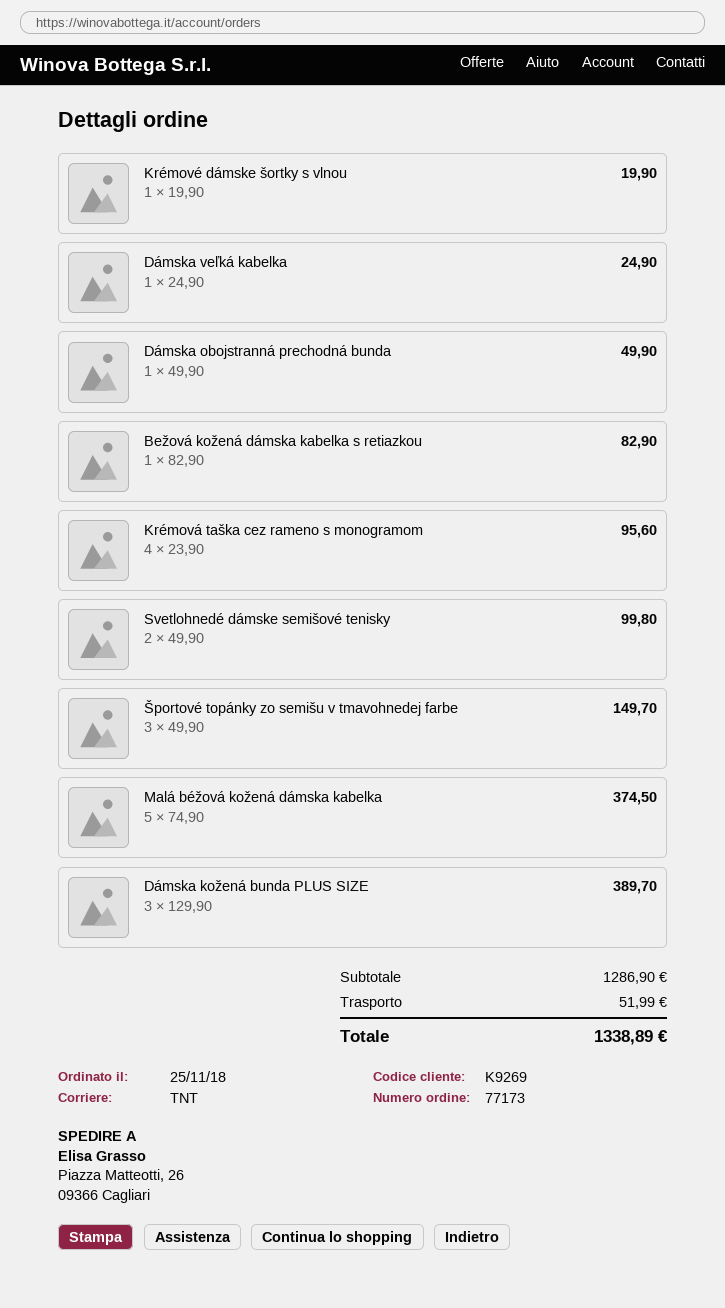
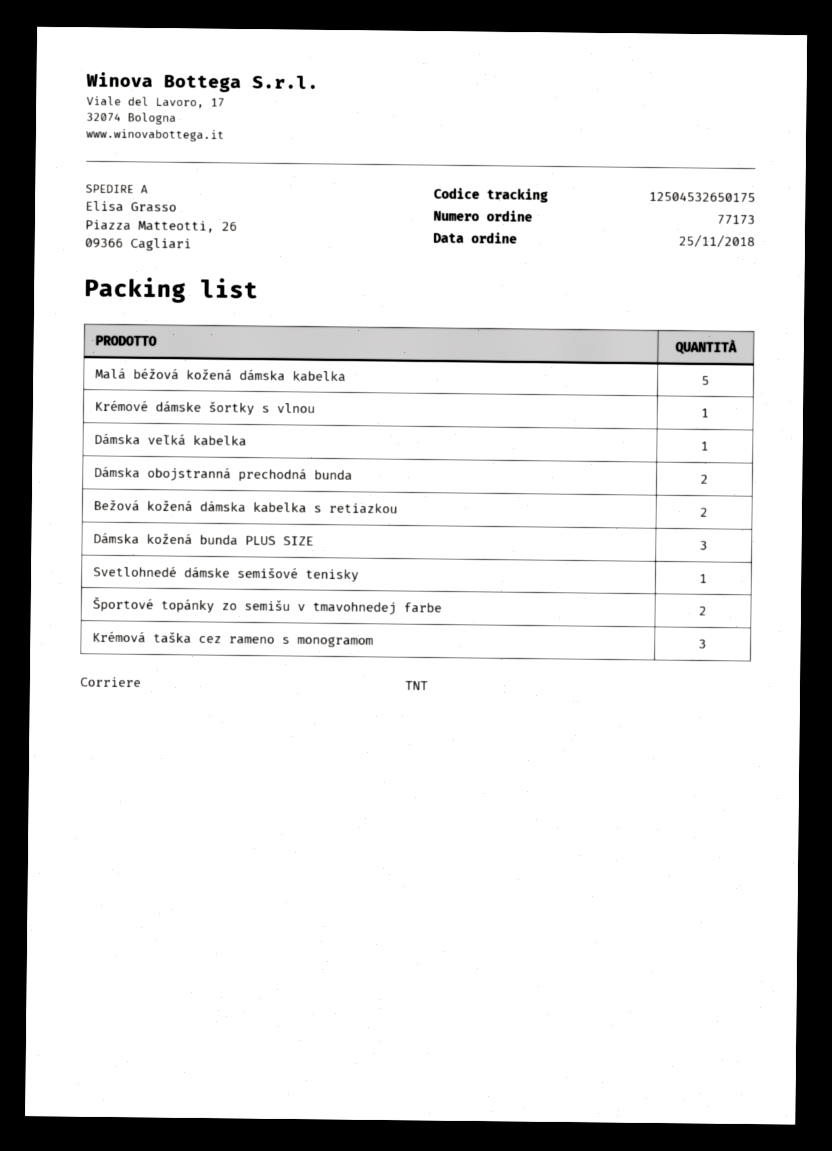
Dámska obojstranná prechodná bunda: 1 -> 2
Bežová kožená dámska kabelka s retiazkou: 1 -> 2
Krémová taška cez rameno s monogramom: 4 -> 3
Svetlohnedé dámske semišové tenisky: 2 -> 1
Športové topánky zo semišu v tmavohnedej farbe: 3 -> 2

